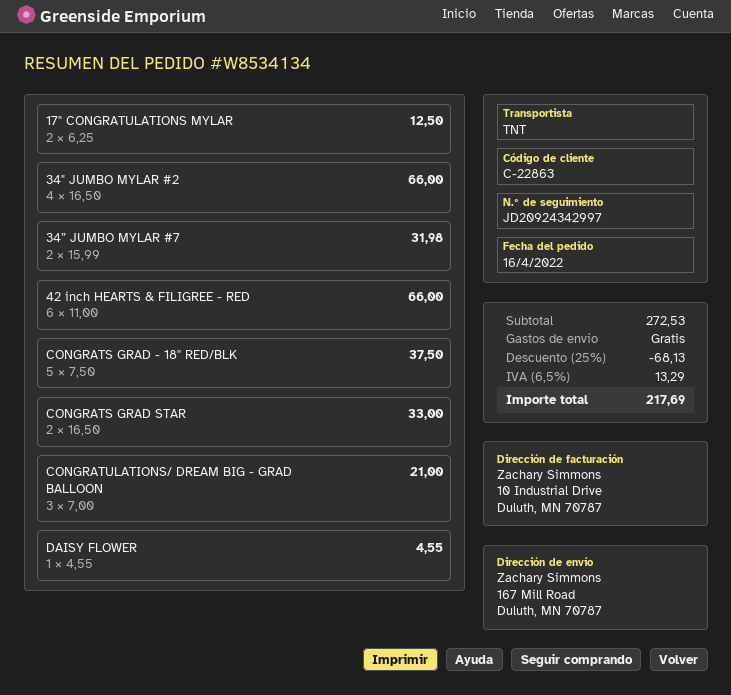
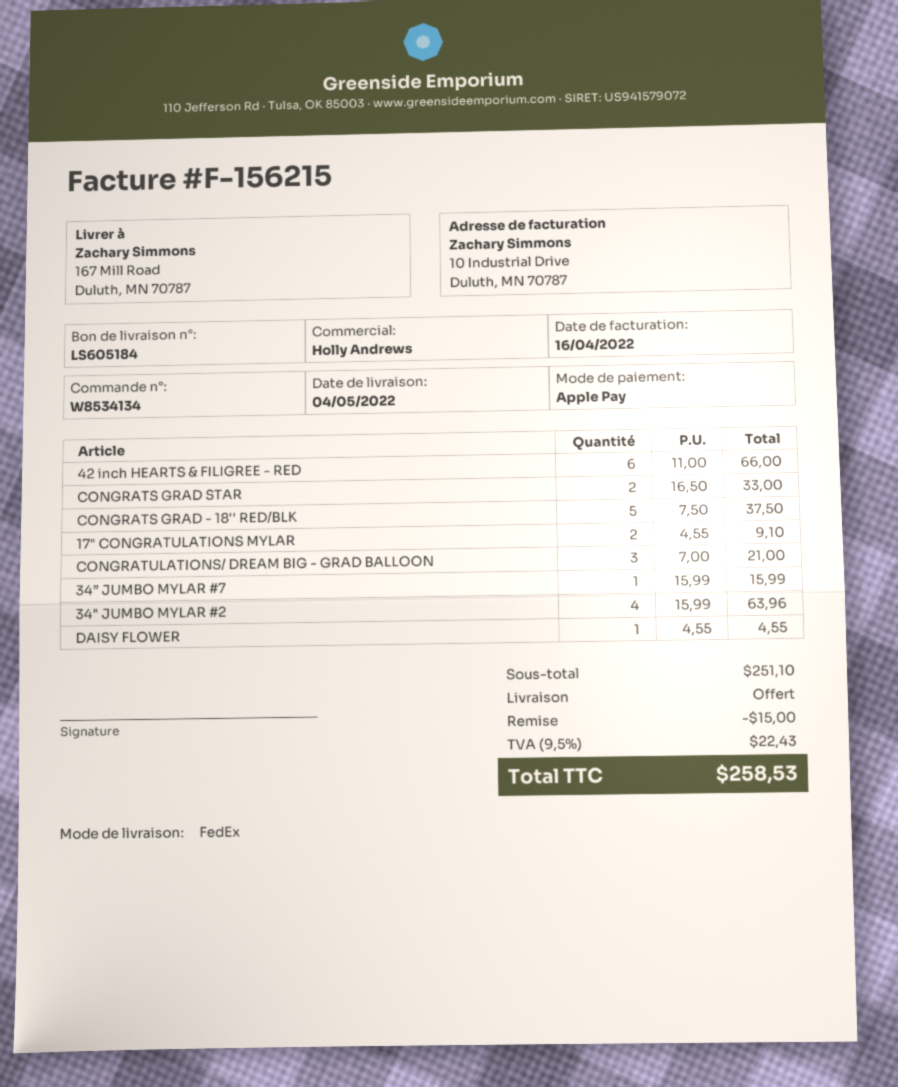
shipping method: TNT -> FedEx
17" CONGRATULATIONS MYLAR: 2 x 6.25 = 12.50 -> 2 x 4.55 = 9.10
34" JUMBO MYLAR #2: 4 x 16.50 = 66.00 -> 4 x 15.99 = 63.96
34” JUMBO MYLAR #7: 2 x 15.99 = 31.98 -> 1 x 15.99 = 15.99
subtotal: 272.53 -> 251.10
discount: 68.13 -> 15.00
tax: 6.5% = 13.29 -> 9.5% = 22.43
total: 217.69 -> 258.53

